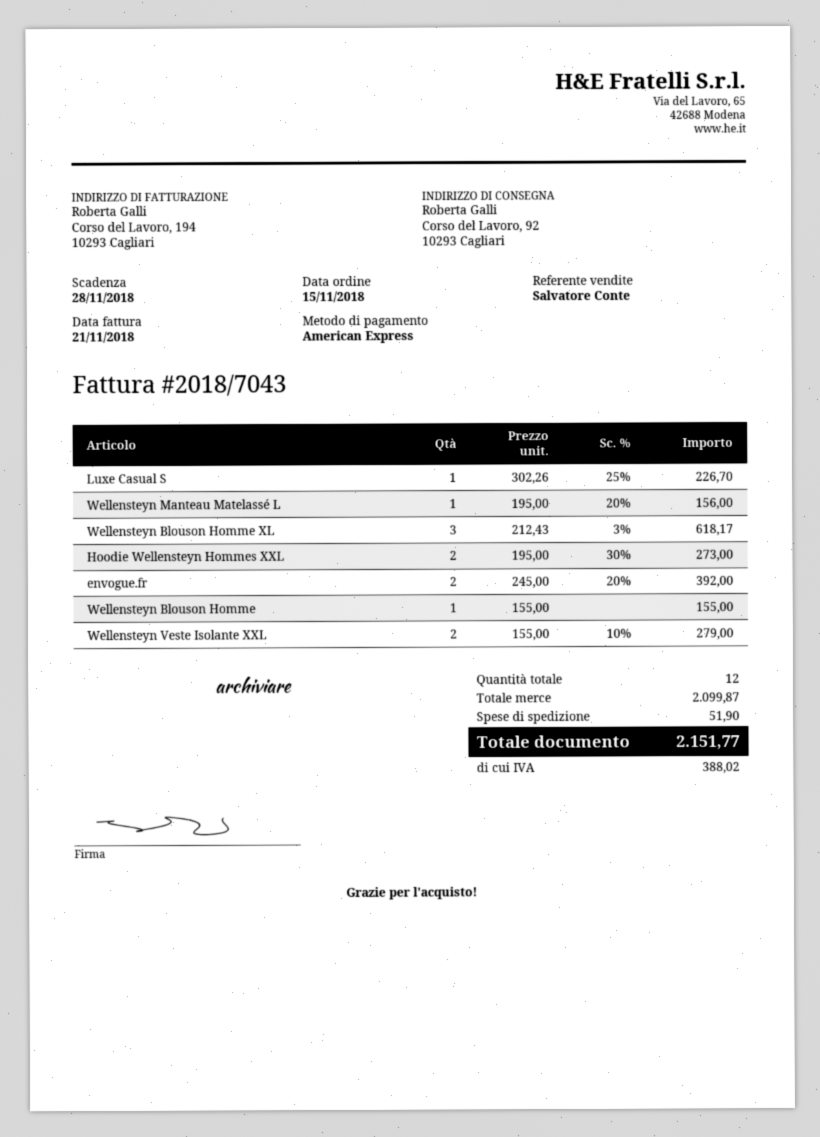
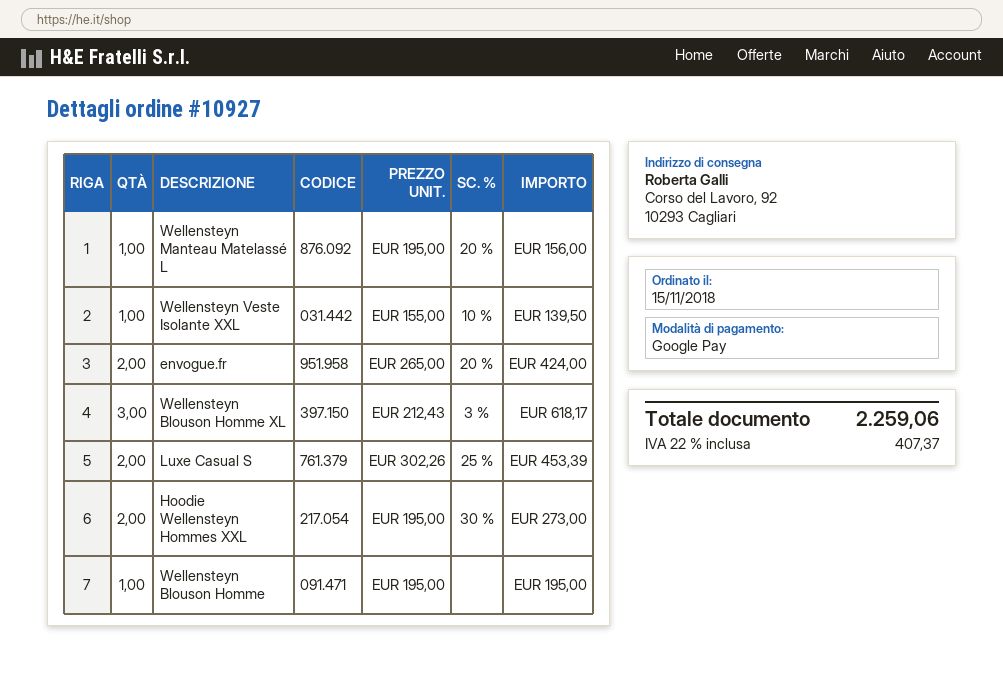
payment method: American Express -> Google Pay
Luxe Casual S: 1 x 302.26 - 25% = 226.70 -> 2 x 302.26 - 25% = 453.39
envogue.fr: 2 x 245.00 - 20% = 392.00 -> 2 x 265.00 - 20% = 424.00
Wellensteyn Blouson Homme: 1 x 155.00 = 155.00 -> 1 x 195.00 = 195.00
Wellensteyn Veste Isolante XXL: 2 x 155.00 - 10% = 279.00 -> 1 x 155.00 - 10% = 139.50
shipping: 51.90 -> none
tax: 388.02 -> 407.37
total: 2151.77 -> 2259.06

